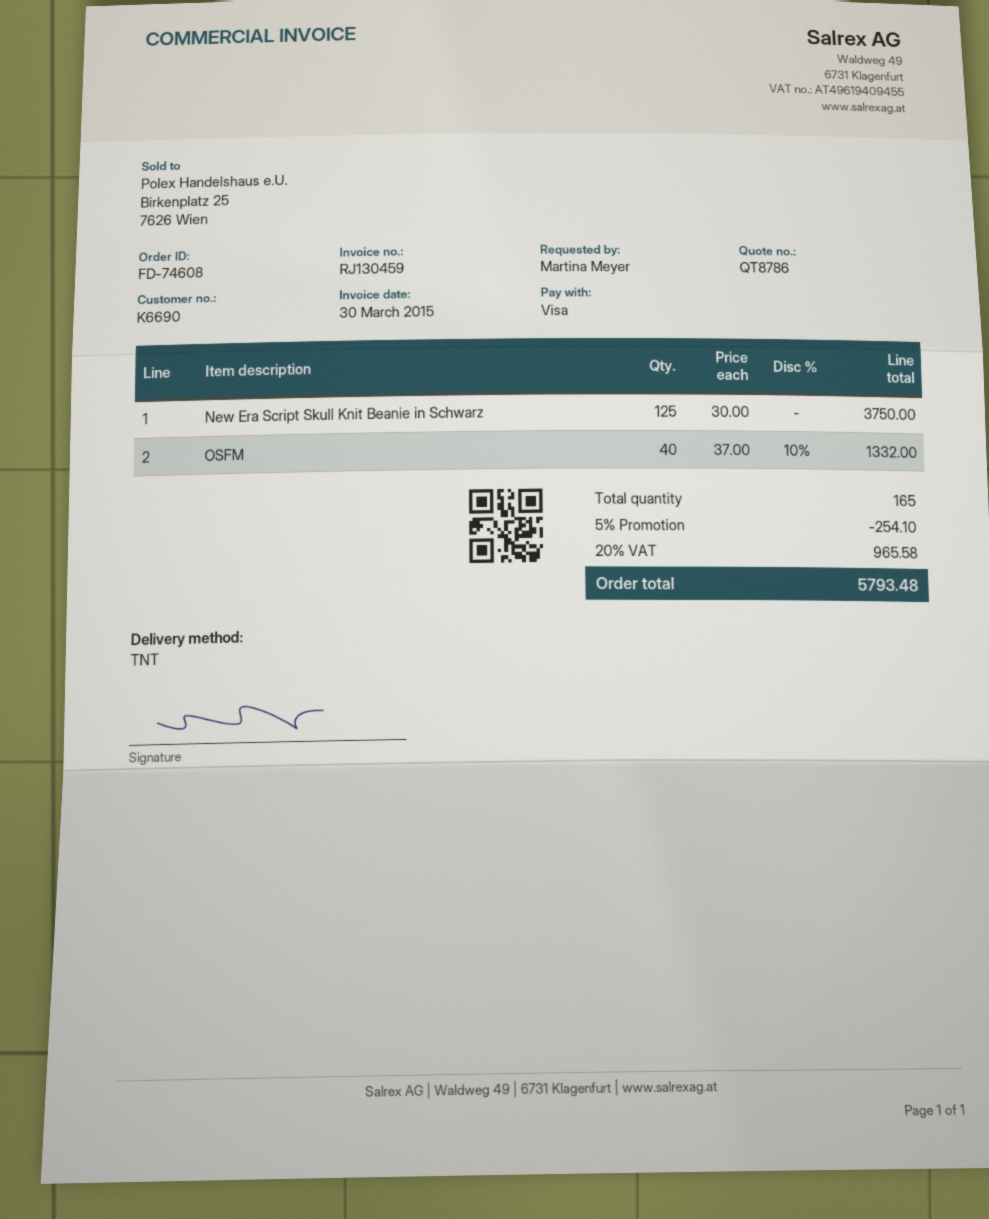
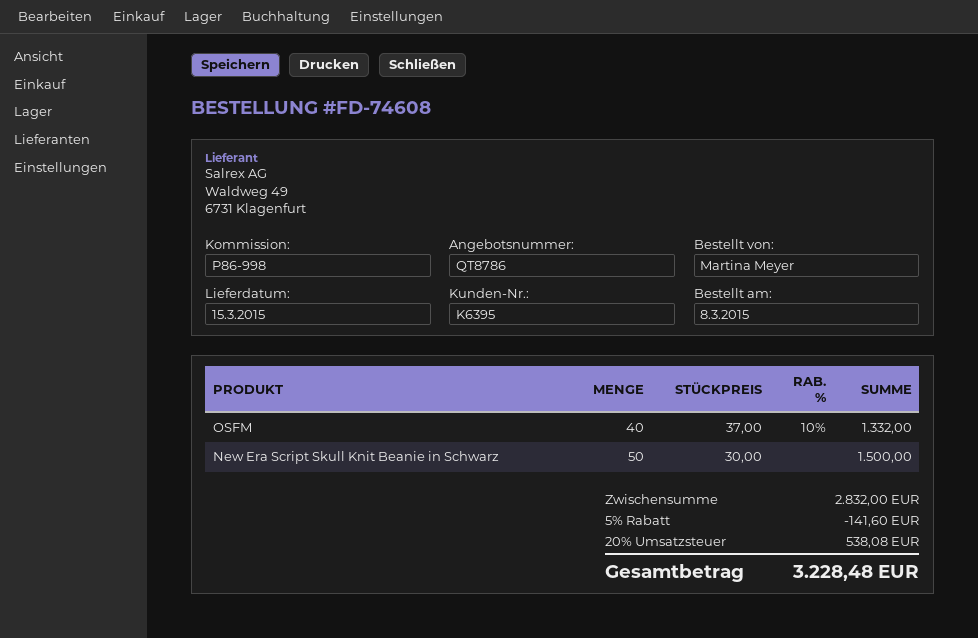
customer number: K6690 -> K6395
New Era Script Skull Knit Beanie in Schwarz: 125 x 30.00 = 3750.00 -> 50 x 30.00 = 1500.00
discount: 5% = 254.10 -> 5% = 141.60
tax: 20% = 965.58 -> 20% = 538.08
total: 5793.48 -> 3228.48

